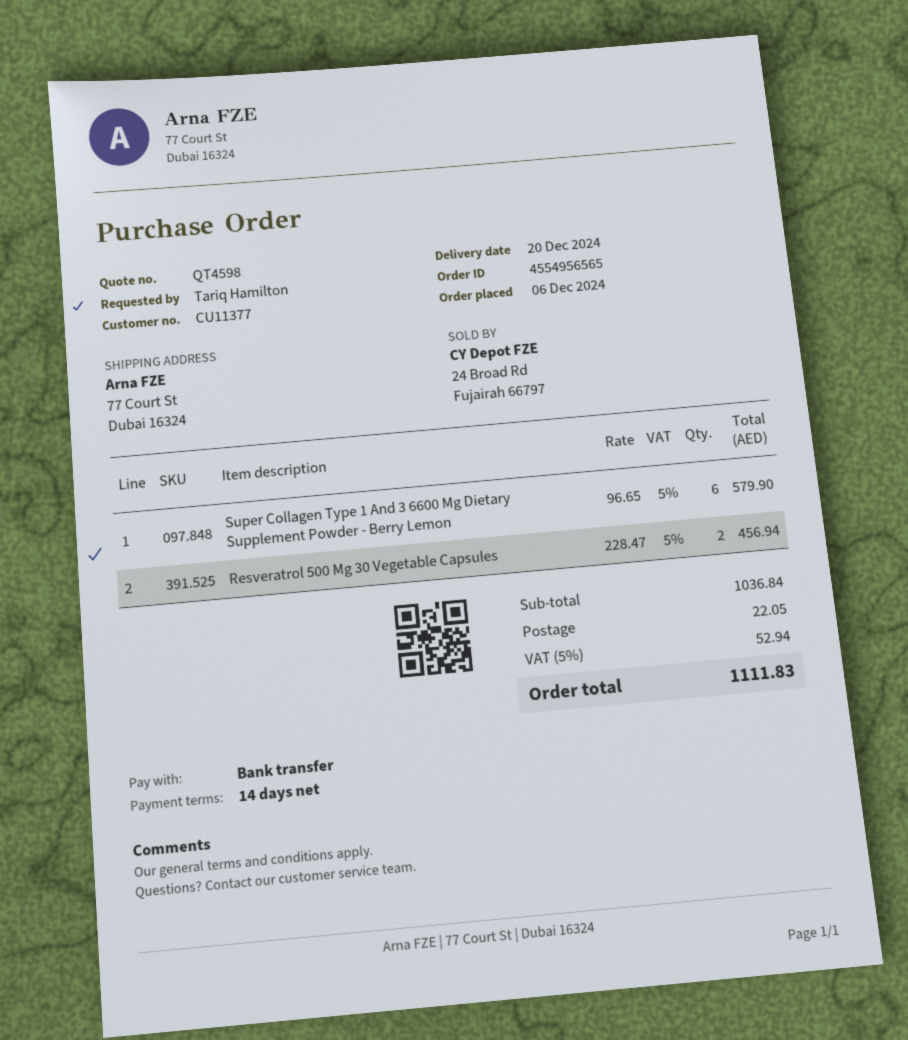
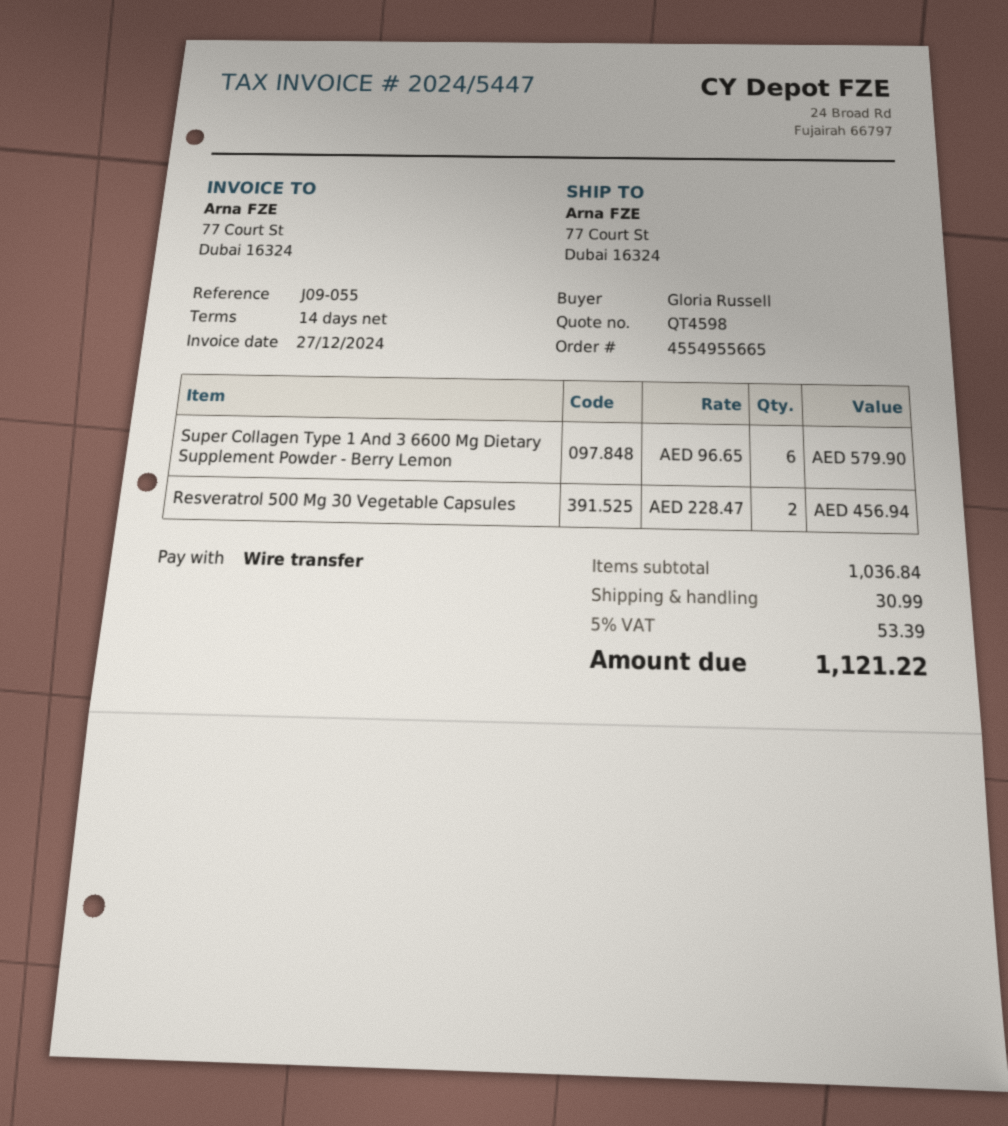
order number: 4554956565 -> 4554955665
ordered by: Tariq Hamilton -> Gloria Russell
shipping: 22.05 -> 30.99
tax: 5% = 52.94 -> 5% = 53.39
total: 1111.83 -> 1121.22

